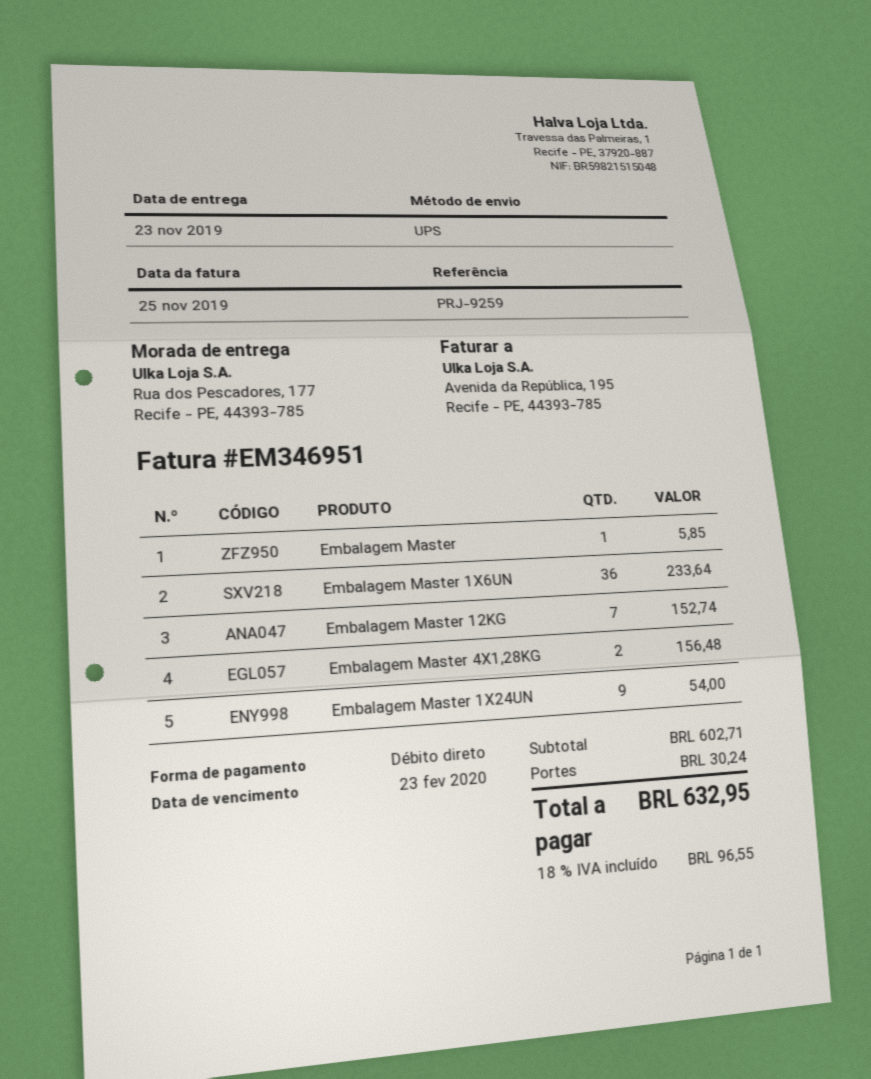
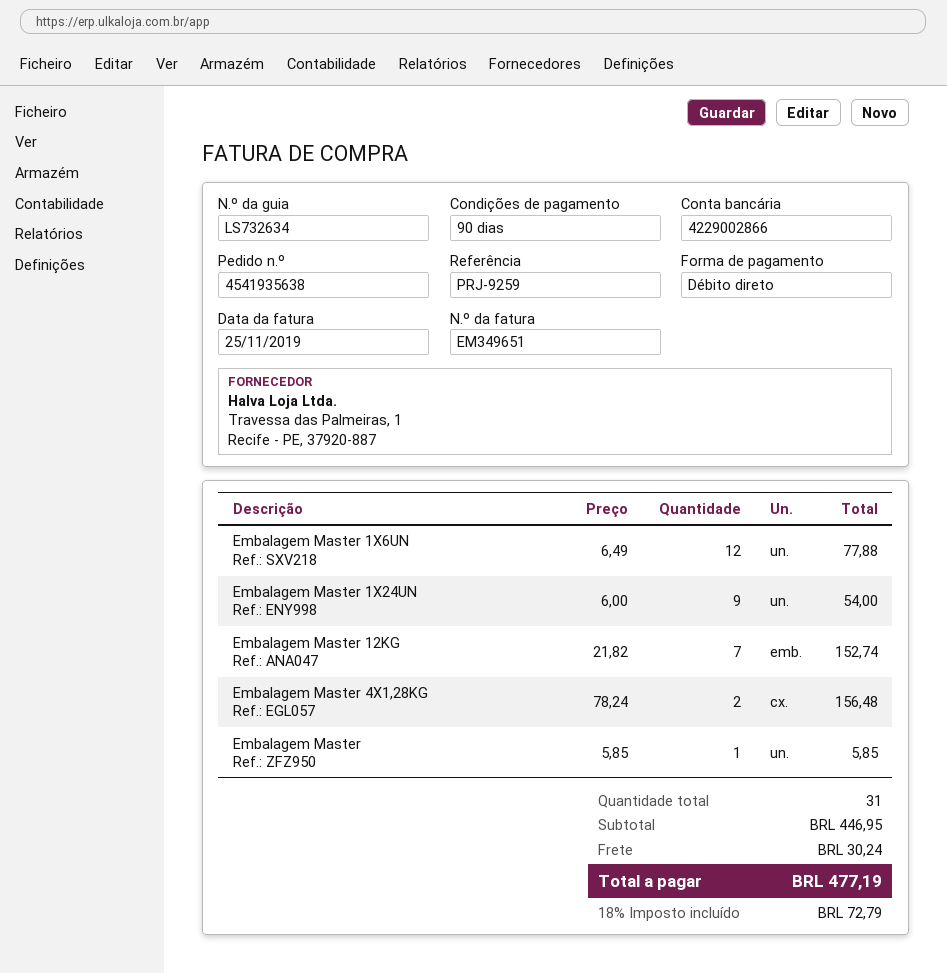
invoice number: EM346951 -> EM349651
Embalagem Master 1X6UN: 36 for 233.64 -> 12 for 77.88
subtotal: 602.71 -> 446.95
tax: 18% = 96.55 -> 18% = 72.79
total: 632.95 -> 477.19

